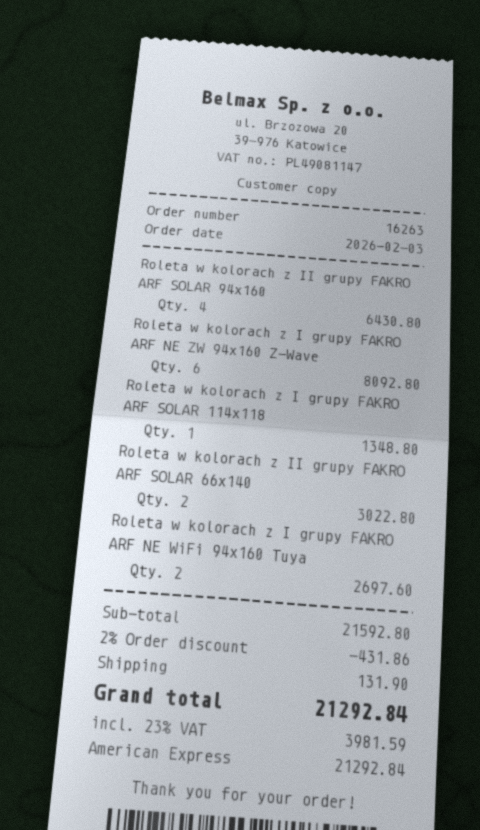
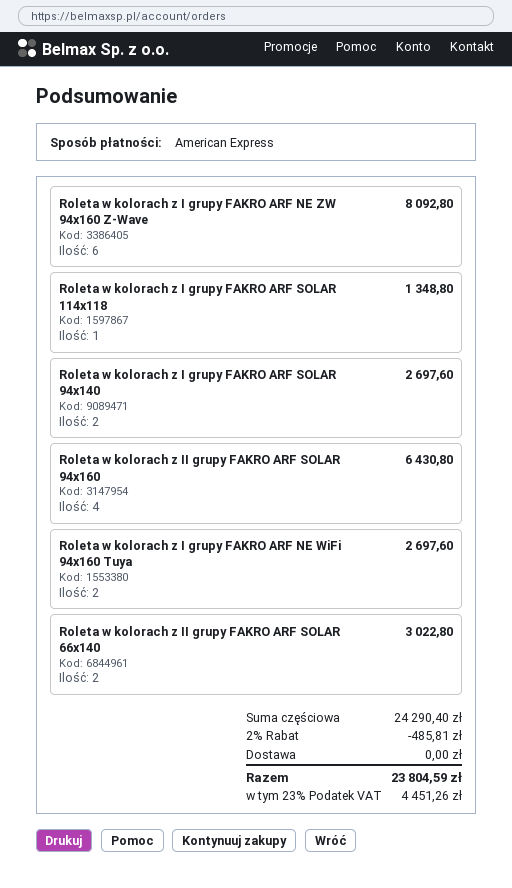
Roleta w kolorach z I grupy FAKRO ARF SOLAR 94x140: none -> 2 for 2697.60
subtotal: 21592.80 -> 24290.40
discount: 2% = 431.86 -> 2% = 485.81
shipping: 131.90 -> 0.00
tax: 23% = 3981.59 -> 23% = 4451.26
total: 21292.84 -> 23804.59

